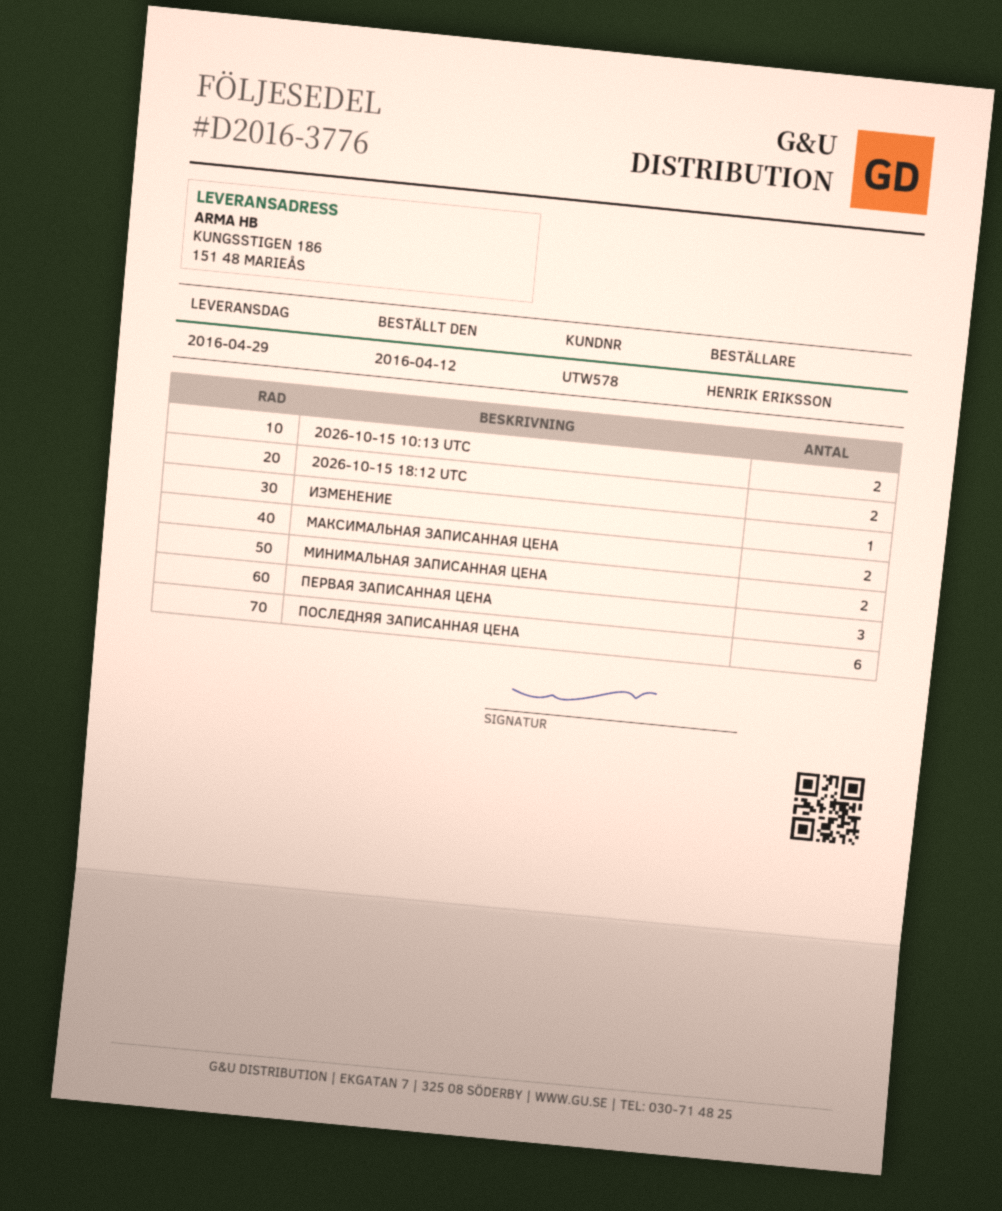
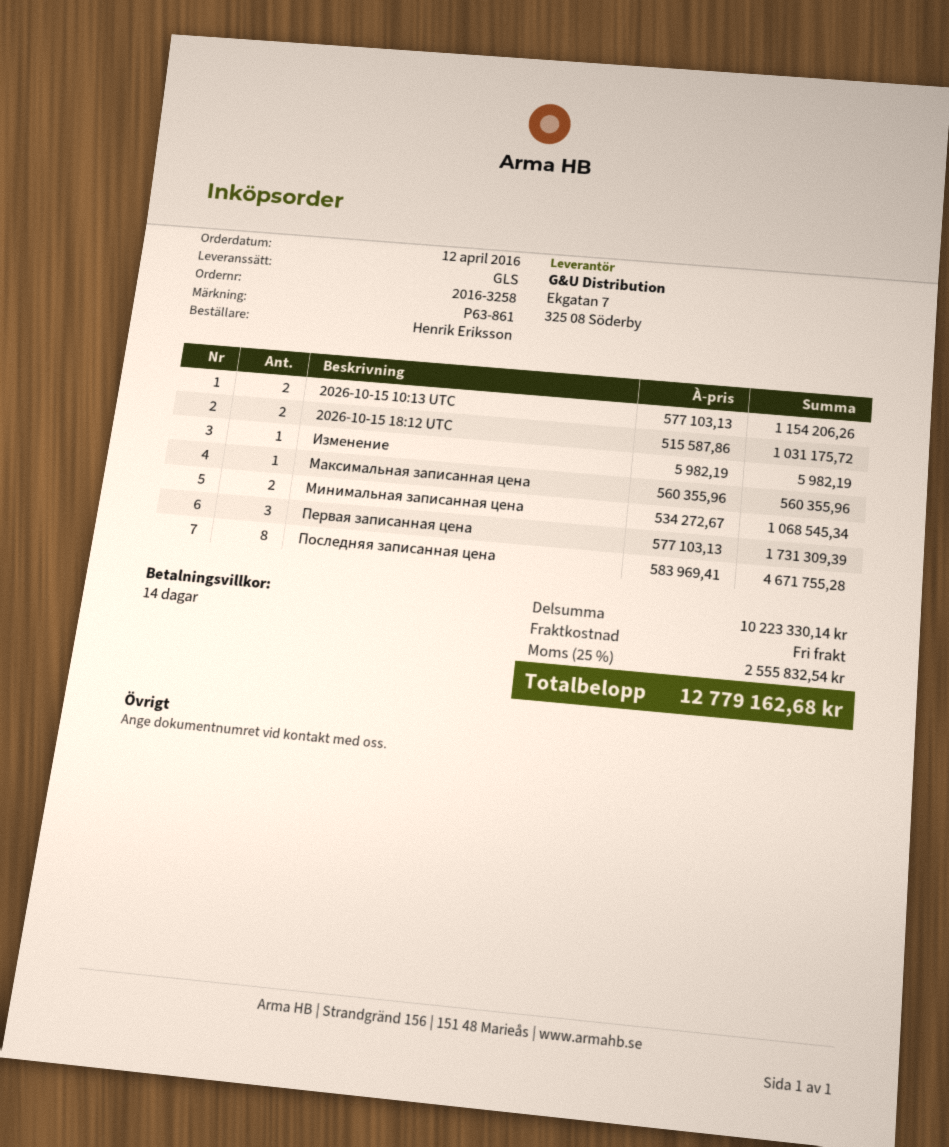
МАКСИМАЛЬНАЯ ЗАПИСАННАЯ ЦЕНА: 2 -> 1
ПОСЛЕДНЯЯ ЗАПИСАННАЯ ЦЕНА: 6 -> 8

